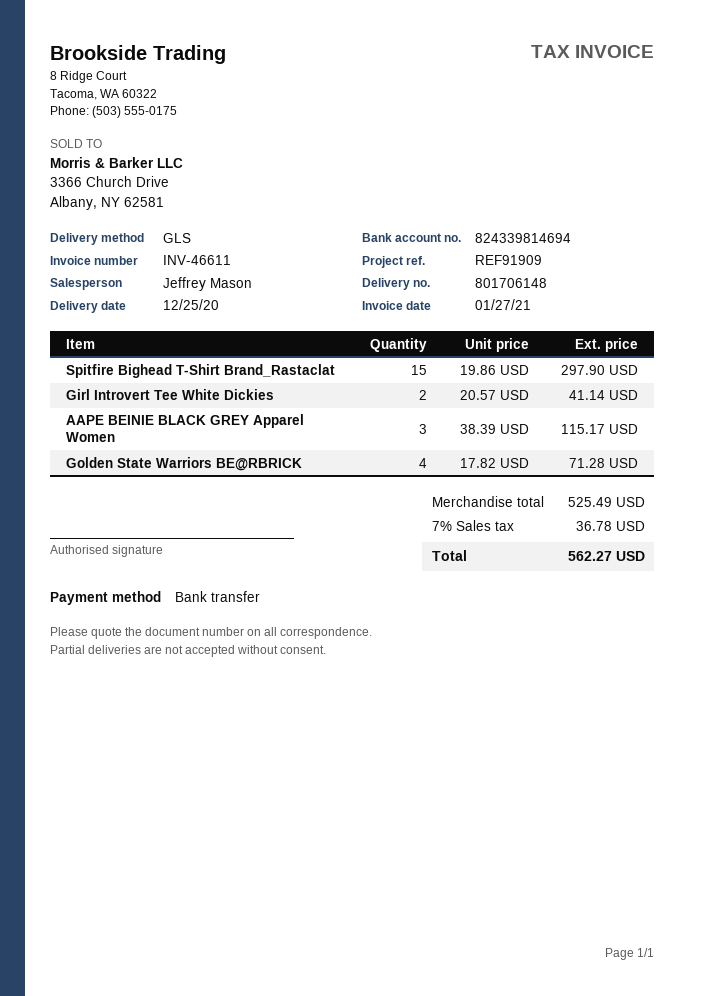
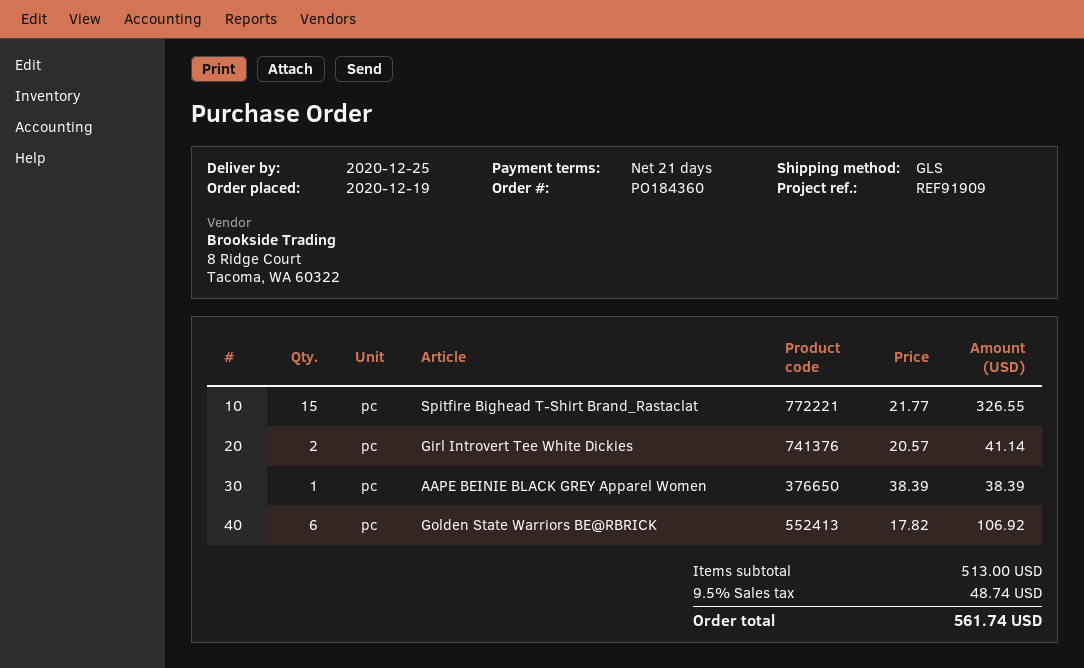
Spitfire Bighead T-Shirt Brand_Rastaclat: 15 x 19.86 = 297.90 -> 15 x 21.77 = 326.55
AAPE BEINIE BLACK GREY Apparel Women: 3 x 38.39 = 115.17 -> 1 x 38.39 = 38.39
Golden State Warriors BE@RBRICK: 4 x 17.82 = 71.28 -> 6 x 17.82 = 106.92
subtotal: 525.49 -> 513.00
tax: 7% = 36.78 -> 9.5% = 48.74
total: 562.27 -> 561.74

